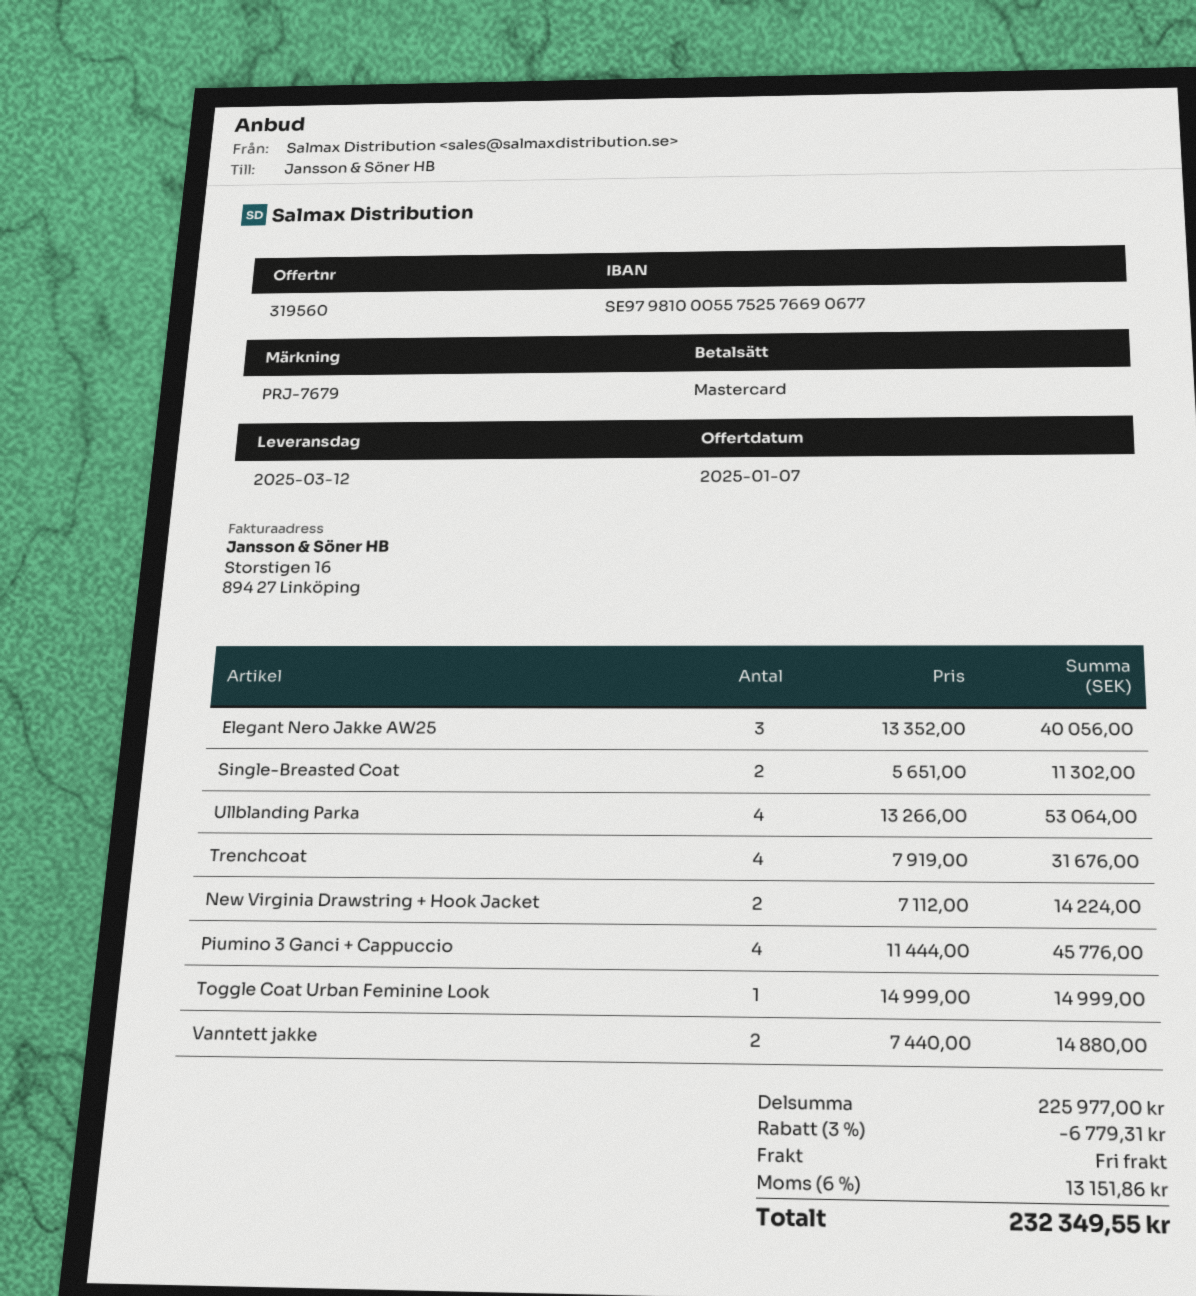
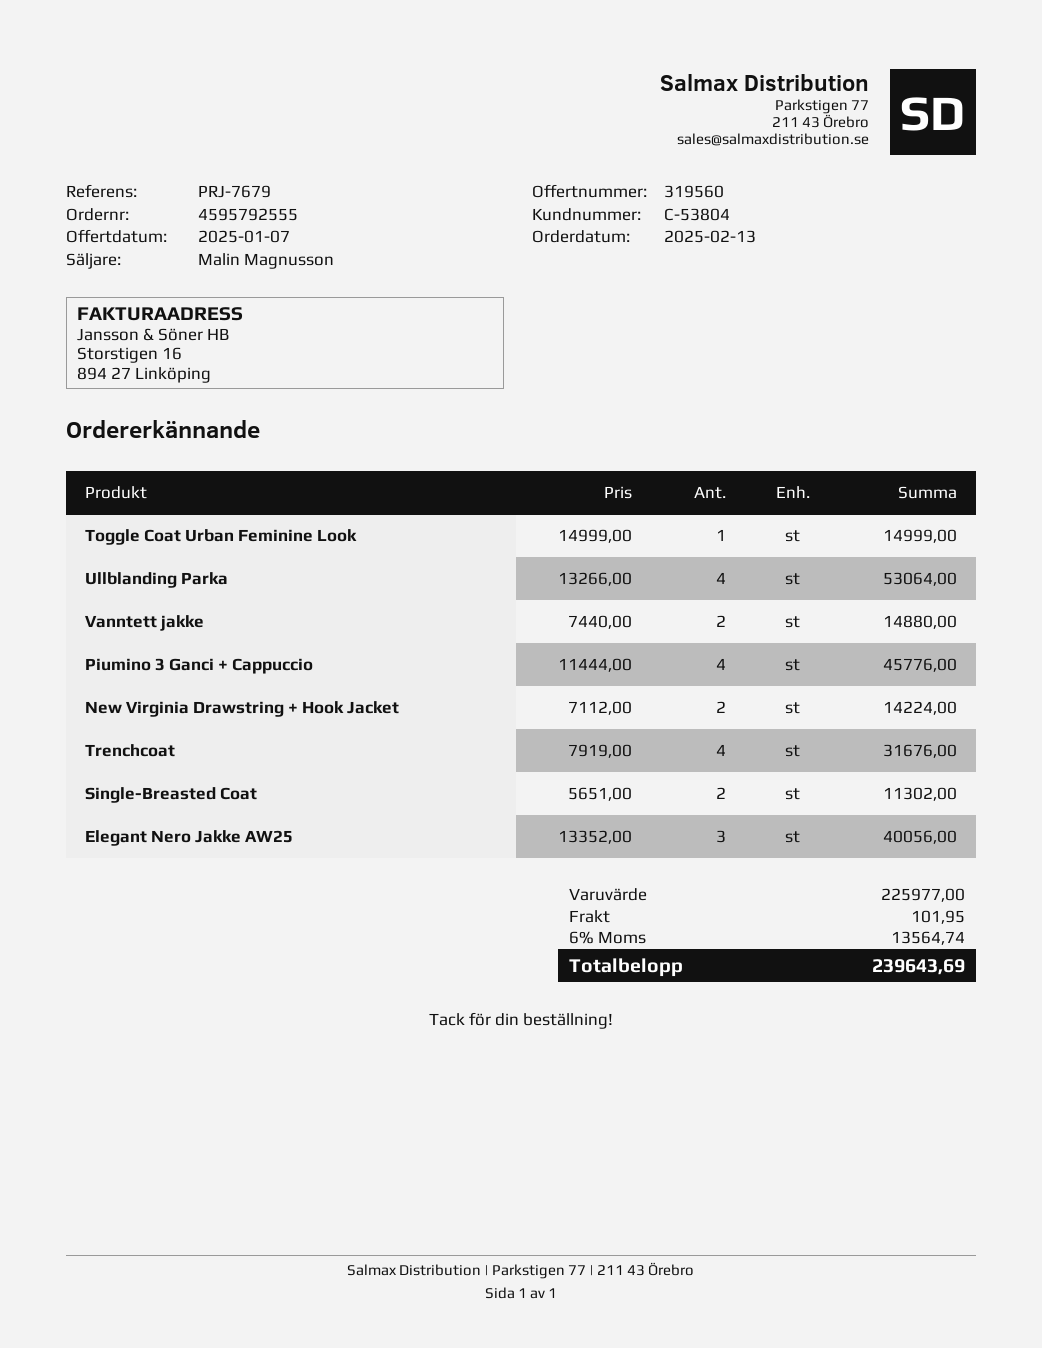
discount: 3% = 6779.31 -> none
shipping: 0.00 -> 101.95
tax: 6% = 13151.86 -> 6% = 13564.74
total: 232349.55 -> 239643.69

